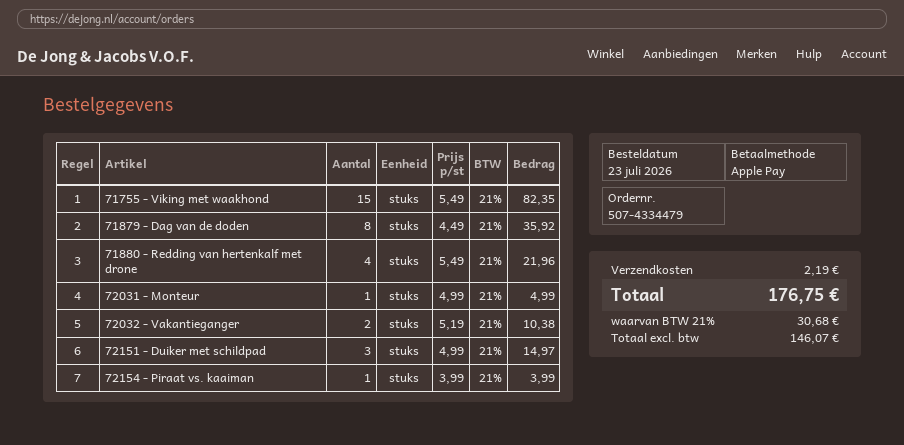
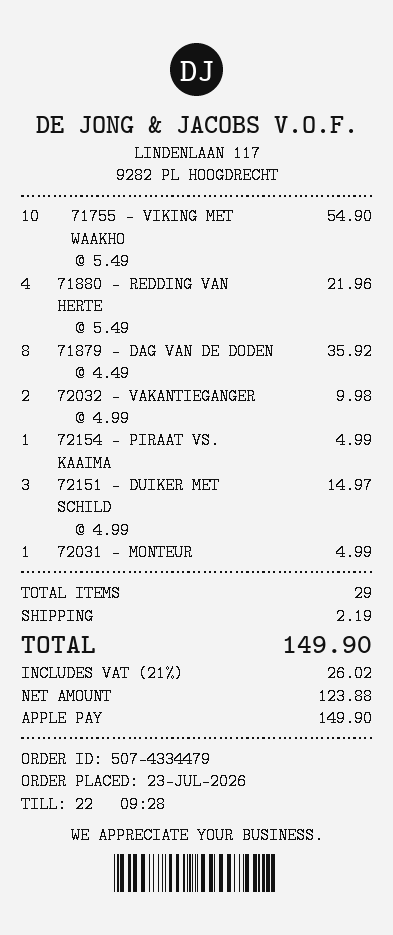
71755 - Viking met waakhond: 15 x 5.49 = 82.35 -> 10 x 5.49 = 54.90
72032 - Vakantieganger: 2 x 5.19 = 10.38 -> 2 x 4.99 = 9.98
72154 - Piraat vs. kaaiman: 1 x 3.99 = 3.99 -> 1 x 4.99 = 4.99
net: 146.07 -> 123.88
tax: 21% = 30.68 -> 21% = 26.02
total: 176.75 -> 149.90

